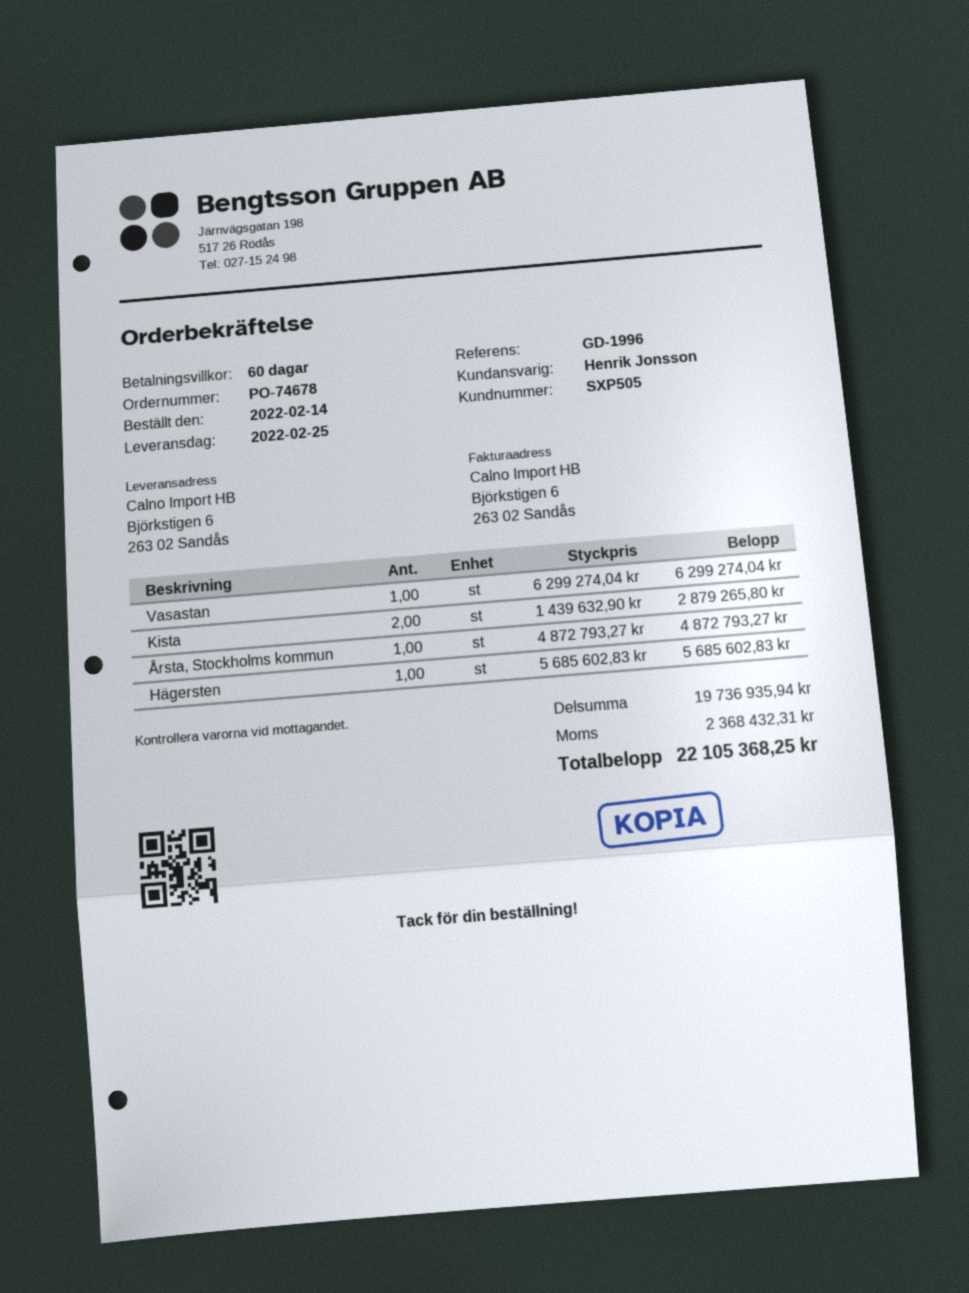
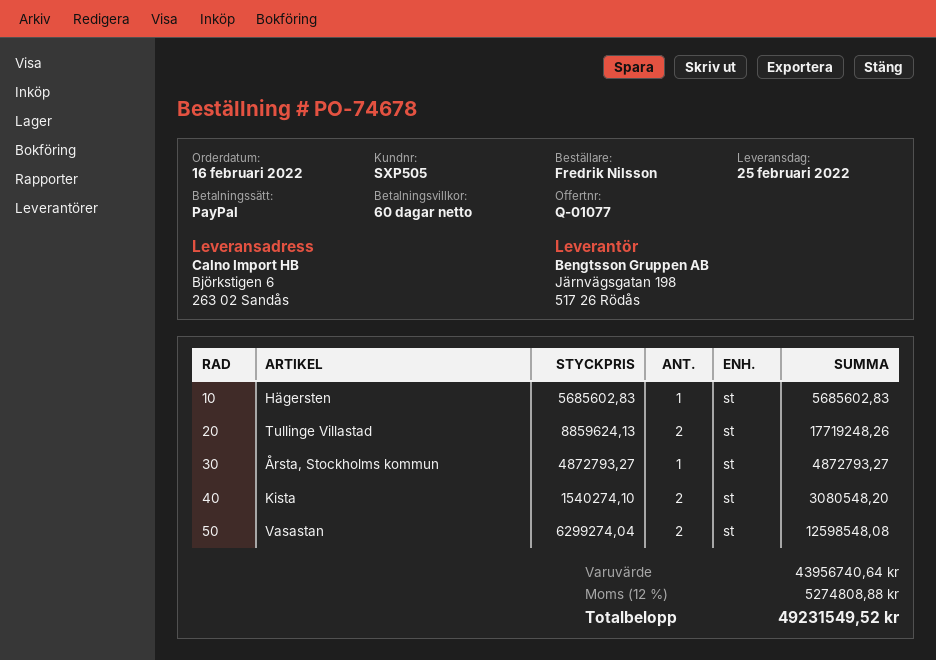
order date: 2022-02-14 -> 2022-02-16
Vasastan: 1 x 6299274.04 = 6299274.04 -> 2 x 6299274.04 = 12598548.08
Kista: 2 x 1439632.90 = 2879265.80 -> 2 x 1540274.10 = 3080548.20
Tullinge Villastad: none -> 2 x 8859624.13 = 17719248.26
subtotal: 19736935.94 -> 43956740.64
tax: 2368432.31 -> 5274808.88
total: 22105368.25 -> 49231549.52

